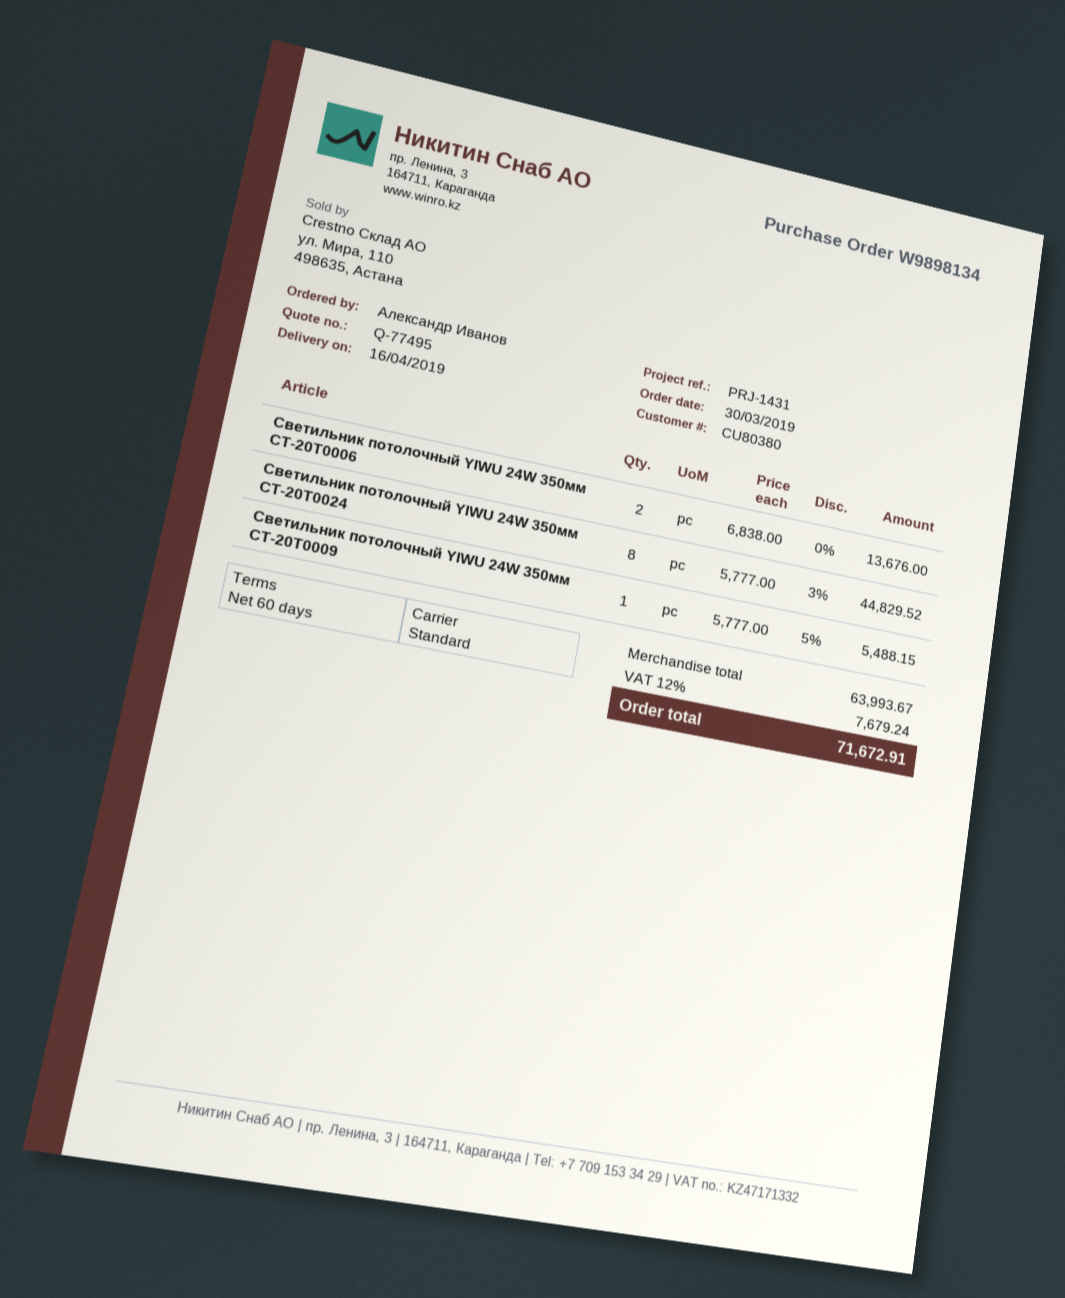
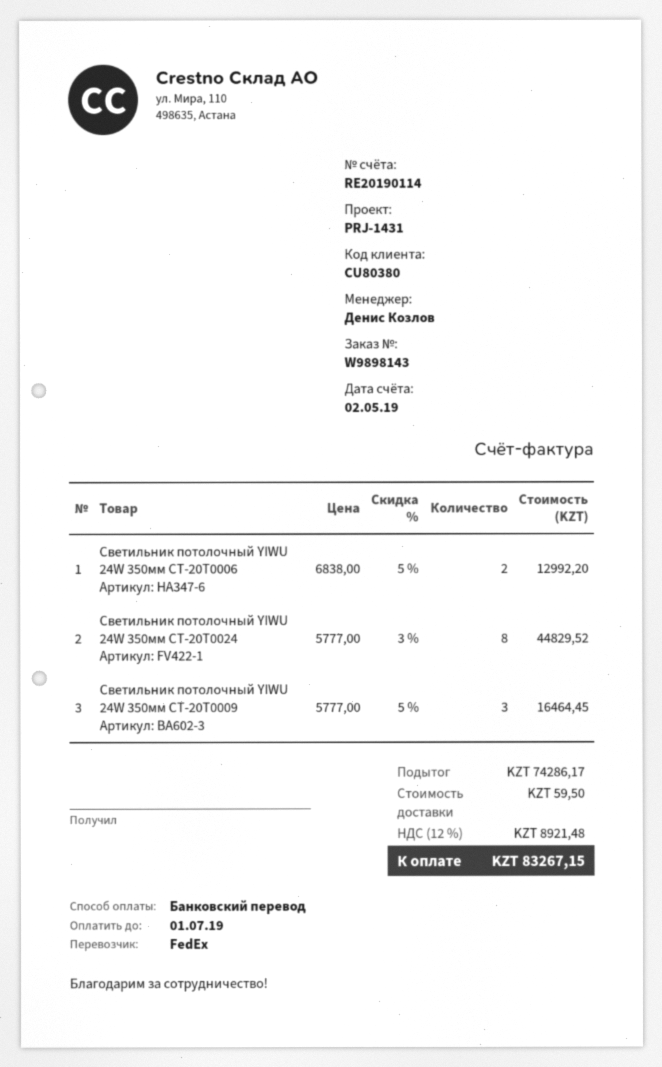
order number: W9898134 -> W9898143
shipping method: standard -> FedEx
Светильник потолочный YIWU 24W 350мм CT-20T0006: 2 x 6838.00 = 13676.00 -> 2 x 6838.00 - 5% = 12992.20
Светильник потолочный YIWU 24W 350мм CT-20T0009: 1 x 5777.00 - 5% = 5488.15 -> 3 x 5777.00 - 5% = 16464.45
subtotal: 63993.67 -> 74286.17
shipping: none -> 59.50
tax: 12% = 7679.24 -> 12% = 8921.48
total: 71672.91 -> 83267.15

